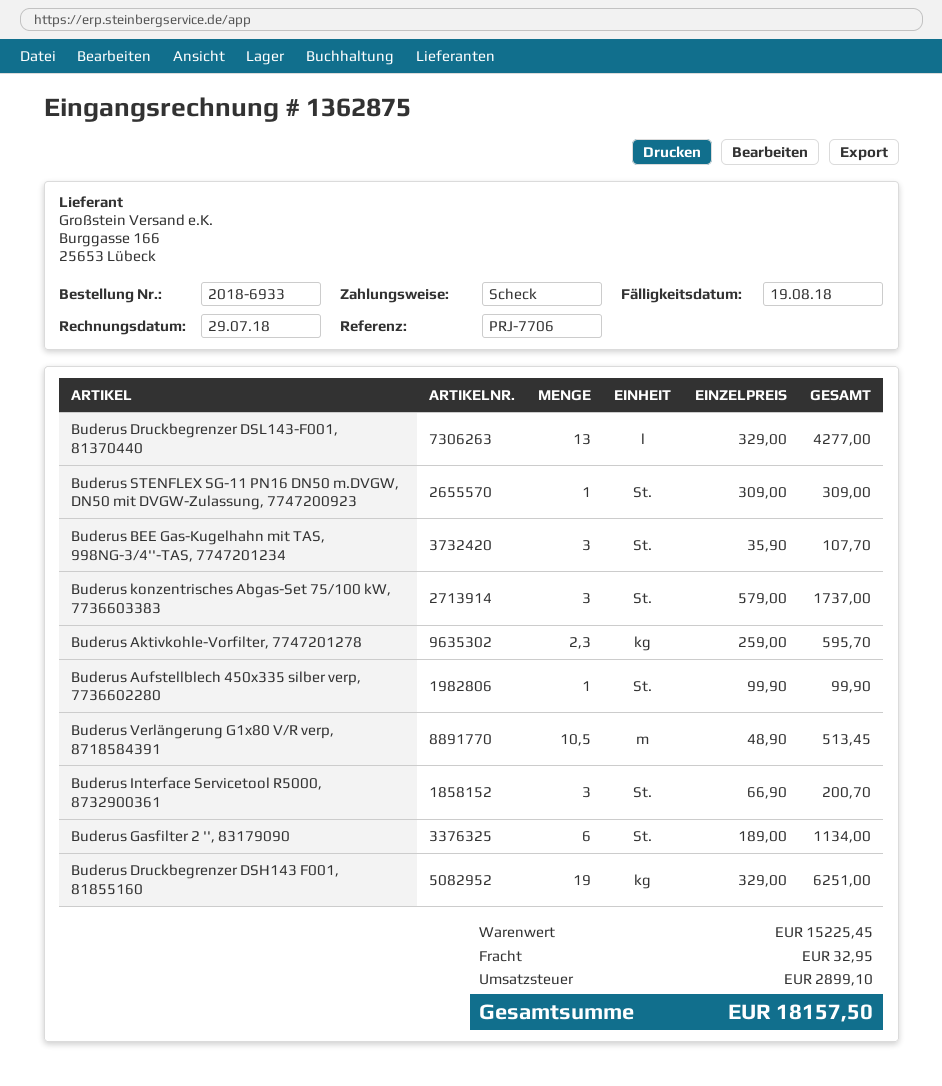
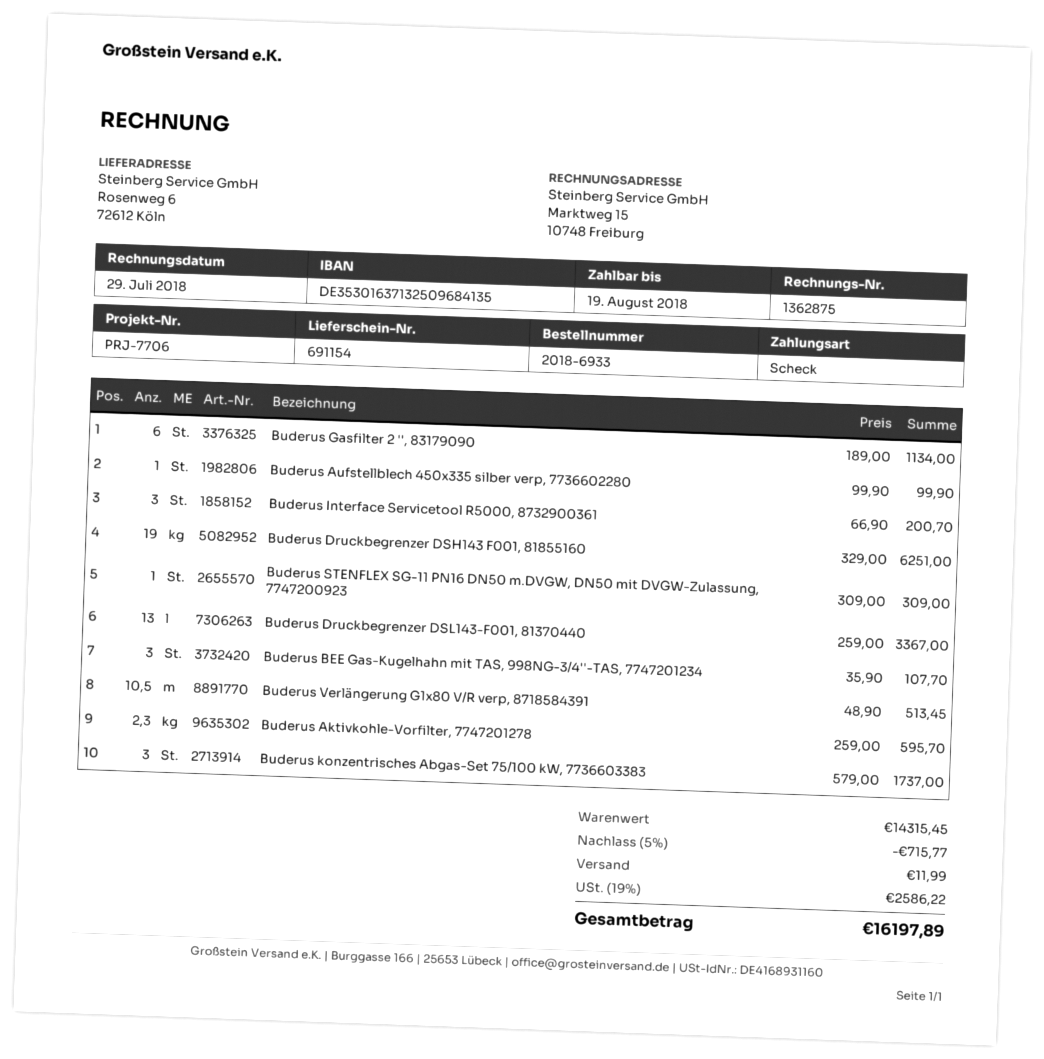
Buderus Druckbegrenzer DSL143-F001, 81370440: 13 x 329.00 = 4277.00 -> 13 x 259.00 = 3367.00
subtotal: 15225.45 -> 14315.45
discount: none -> 5% = 715.77
shipping: 32.95 -> 11.99
tax: 2899.10 -> 2586.22
total: 18157.50 -> 16197.89

